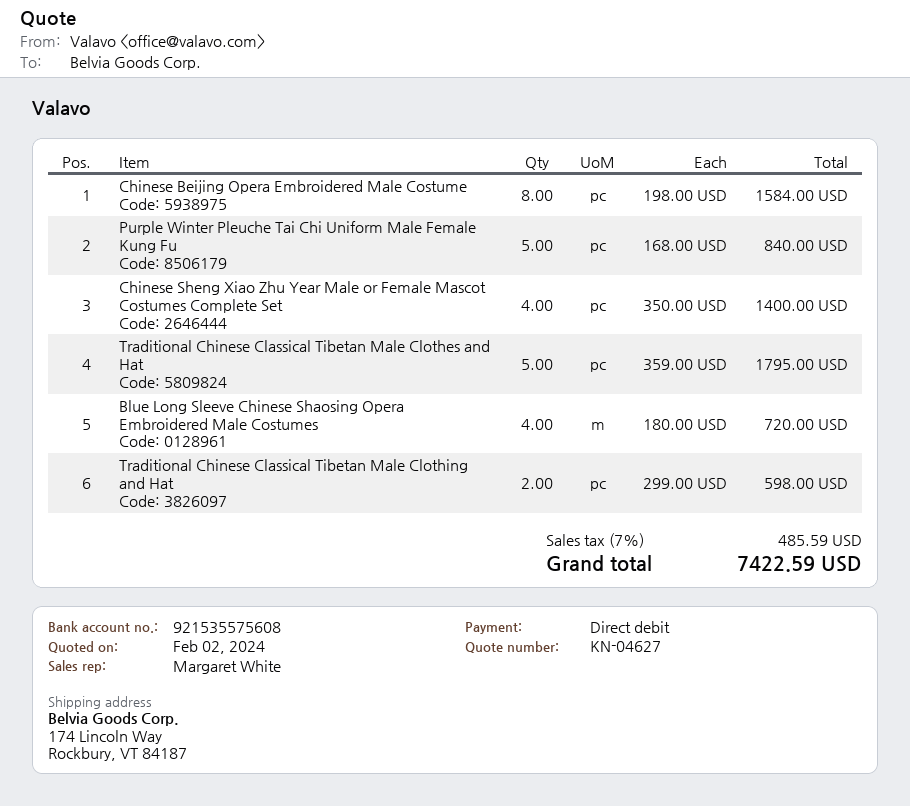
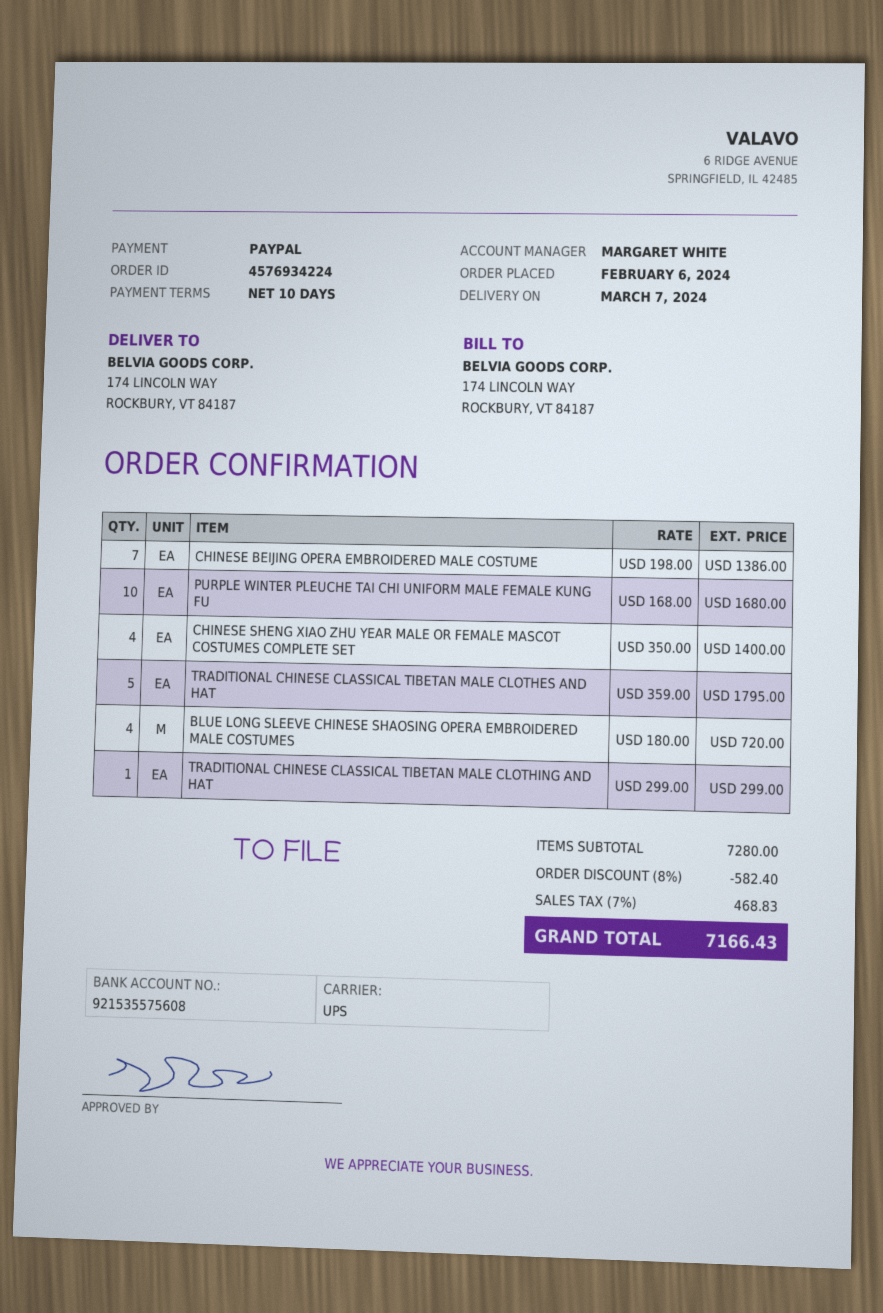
payment method: direct debit -> PayPal
Chinese Beijing Opera Embroidered Male Costume: 8 x 198.00 = 1584.00 -> 7 x 198.00 = 1386.00
Purple Winter Pleuche Tai Chi Uniform Male Female Kung Fu: 5 x 168.00 = 840.00 -> 10 x 168.00 = 1680.00
Traditional Chinese Classical Tibetan Male Clothing and Hat: 2 x 299.00 = 598.00 -> 1 x 299.00 = 299.00
discount: none -> 8% = 582.40
tax: 7% = 485.59 -> 7% = 468.83
total: 7422.59 -> 7166.43

